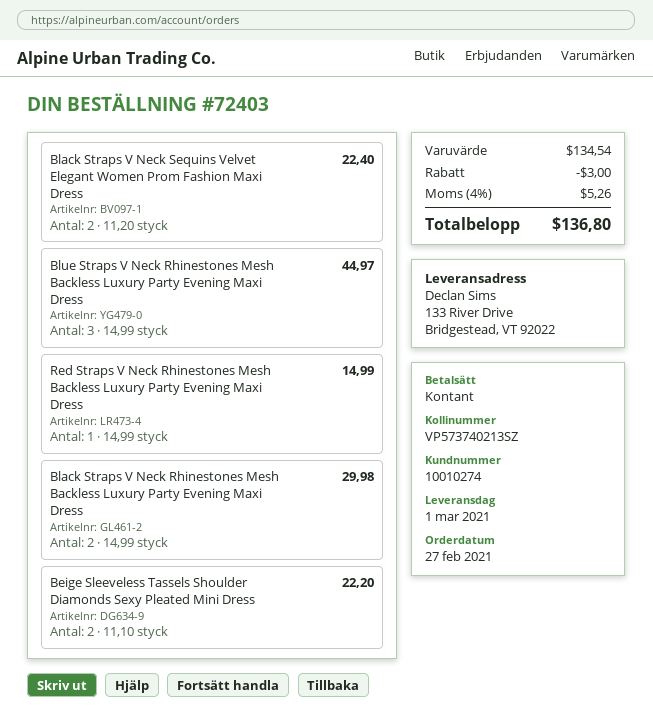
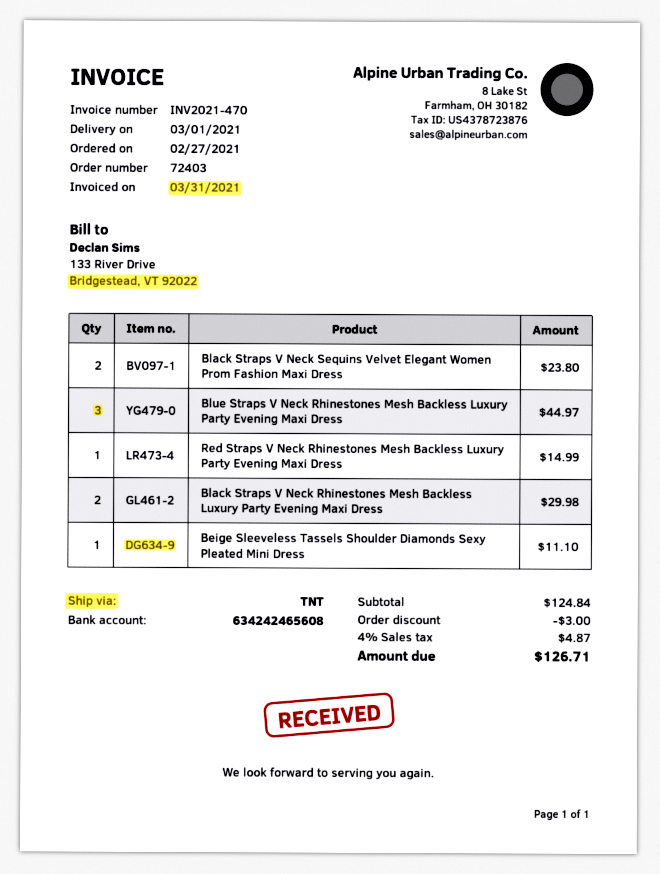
Black Straps V Neck Sequins Velvet Elegant Women Prom Fashion Maxi Dress: 2 for 22.40 -> 2 for 23.80
Beige Sleeveless Tassels Shoulder Diamonds Sexy Pleated Mini Dress: 2 for 22.20 -> 1 for 11.10
subtotal: 134.54 -> 124.84
tax: 4% = 5.26 -> 4% = 4.87
total: 136.80 -> 126.71

